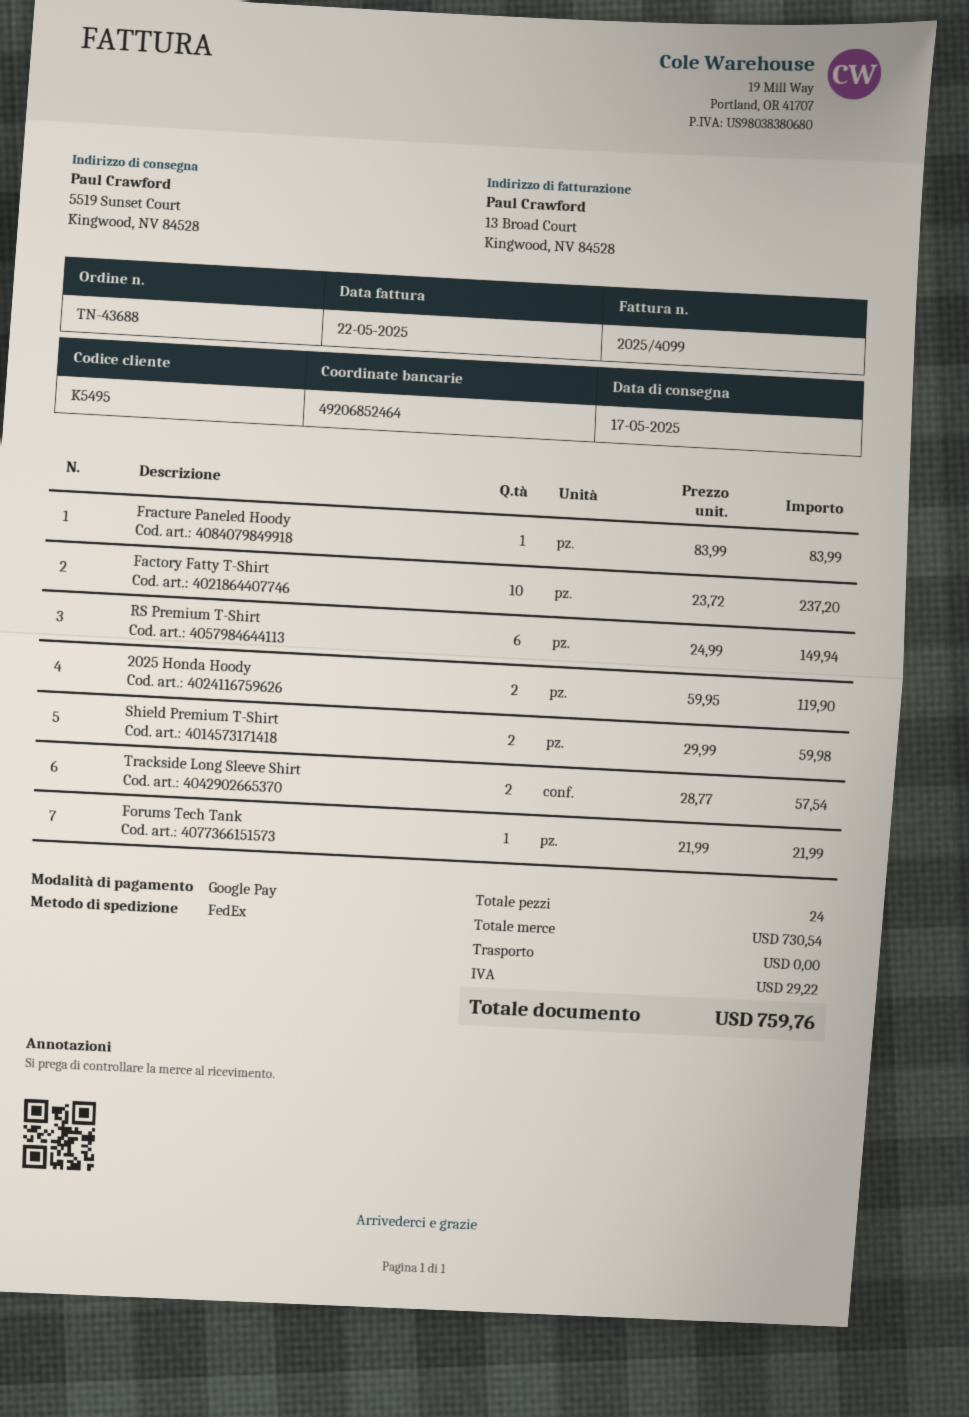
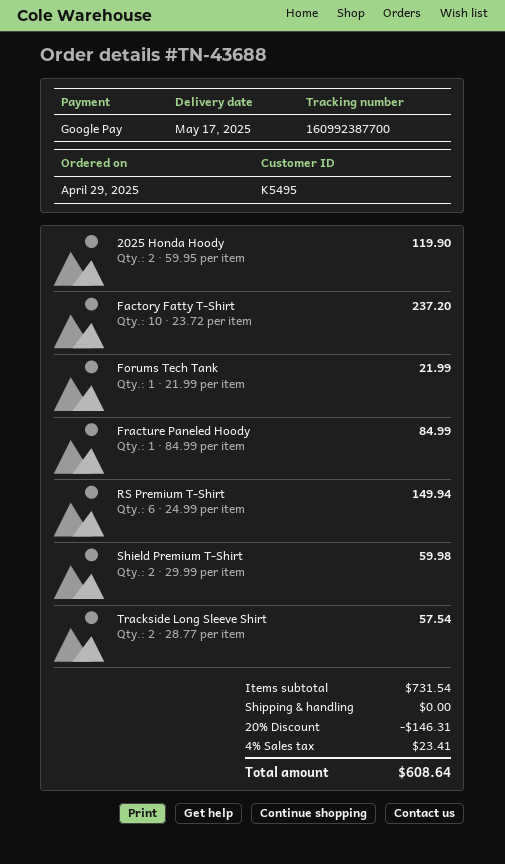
Fracture Paneled Hoody: 1 x 83.99 = 83.99 -> 1 x 84.99 = 84.99
subtotal: 730.54 -> 731.54
discount: none -> 20% = 146.31
tax: 29.22 -> 23.41
total: 759.76 -> 608.64

